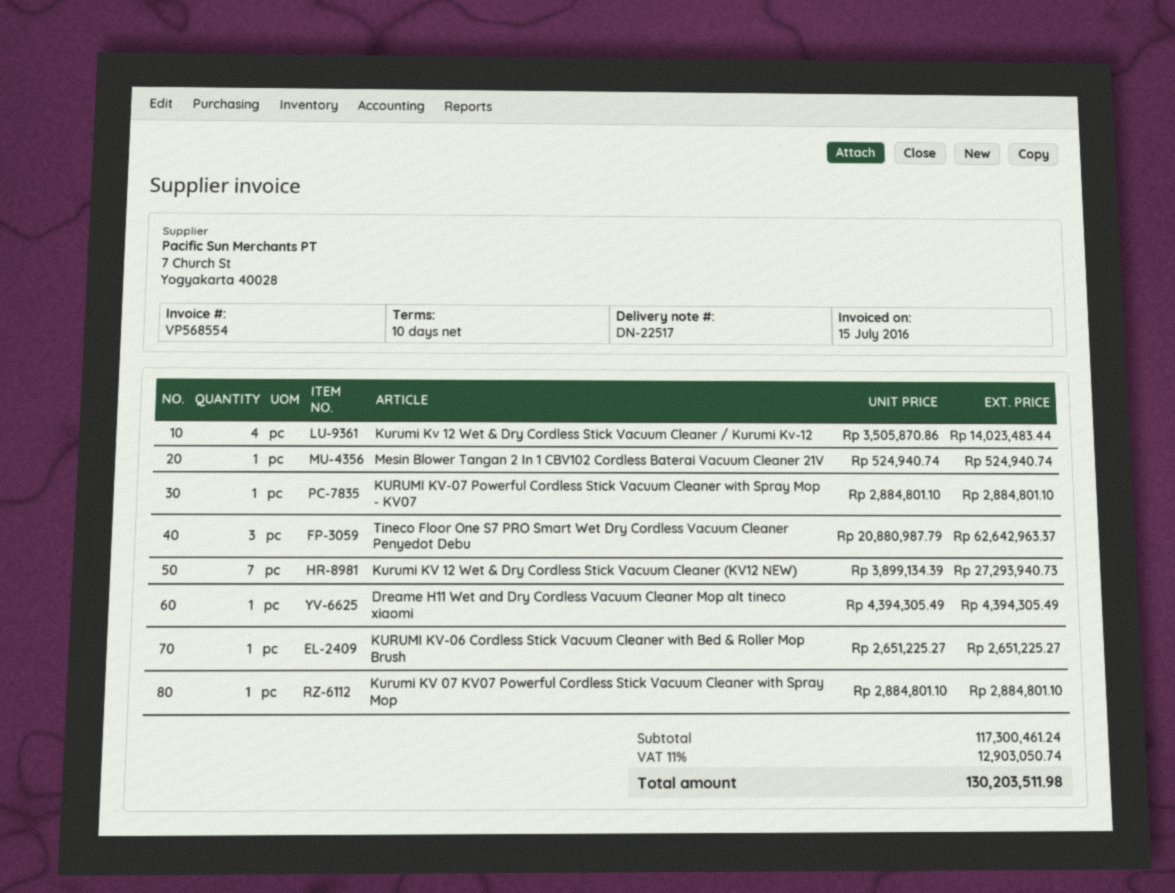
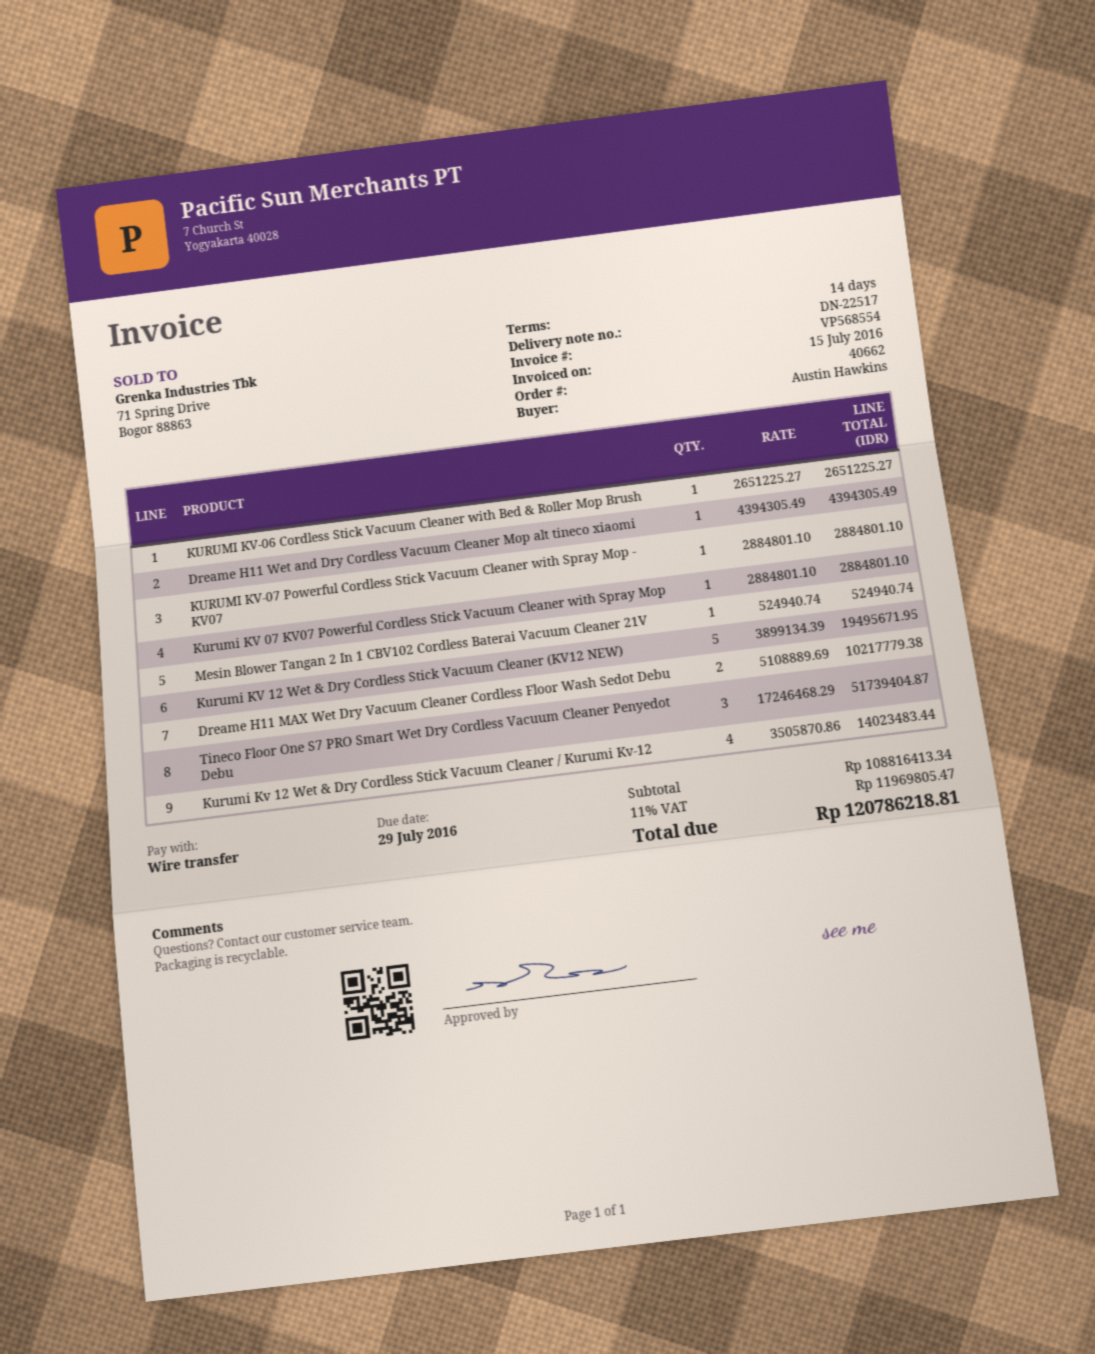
payment terms: 10 days -> 14 days
Tineco Floor One S7 PRO Smart Wet Dry Cordless Vacuum Cleaner Penyedot Debu: 3 x 20880987.79 = 62642963.37 -> 3 x 17246468.29 = 51739404.87
Kurumi KV 12 Wet & Dry Cordless Stick Vacuum Cleaner (KV12 NEW): 7 x 3899134.39 = 27293940.73 -> 5 x 3899134.39 = 19495671.95
Dreame H11 MAX Wet Dry Vacuum Cleaner Cordless Floor Wash Sedot Debu: none -> 2 x 5108889.69 = 10217779.38
subtotal: 117300461.24 -> 108816413.34
tax: 11% = 12903050.74 -> 11% = 11969805.47
total: 130203511.98 -> 120786218.81

